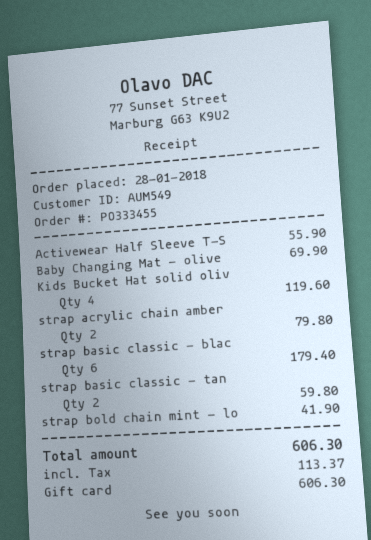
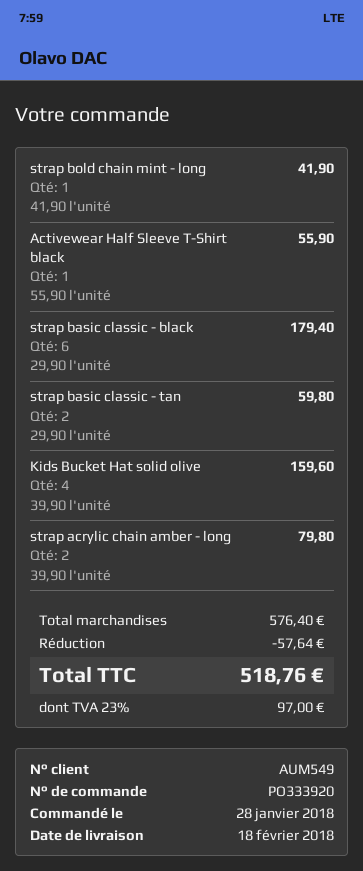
order number: PO333455 -> PO333920
Baby Changing Mat - olive: 1 for 69.90 -> none
Kids Bucket Hat solid oliv: 4 for 119.60 -> 4 for 159.60
discount: none -> 57.64
tax: 113.37 -> 97.00
total: 606.30 -> 518.76

